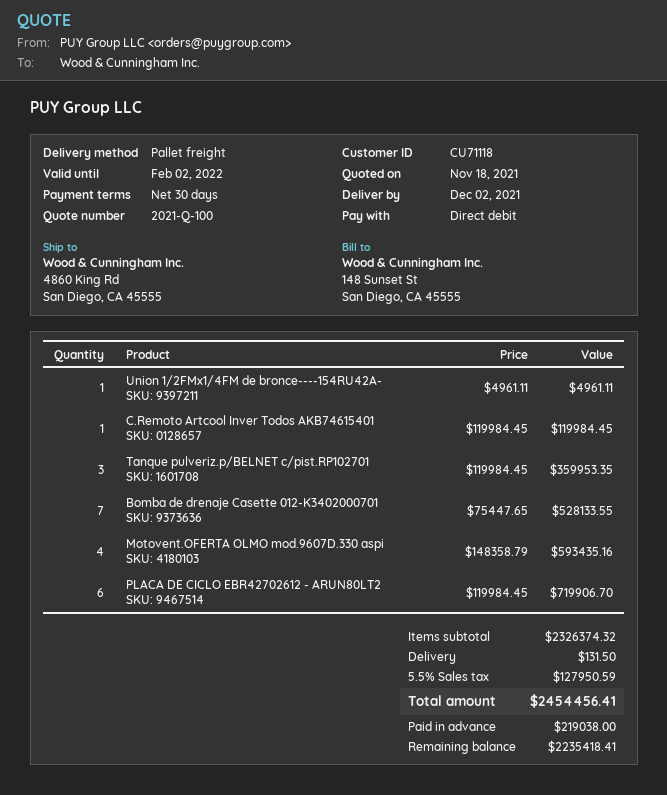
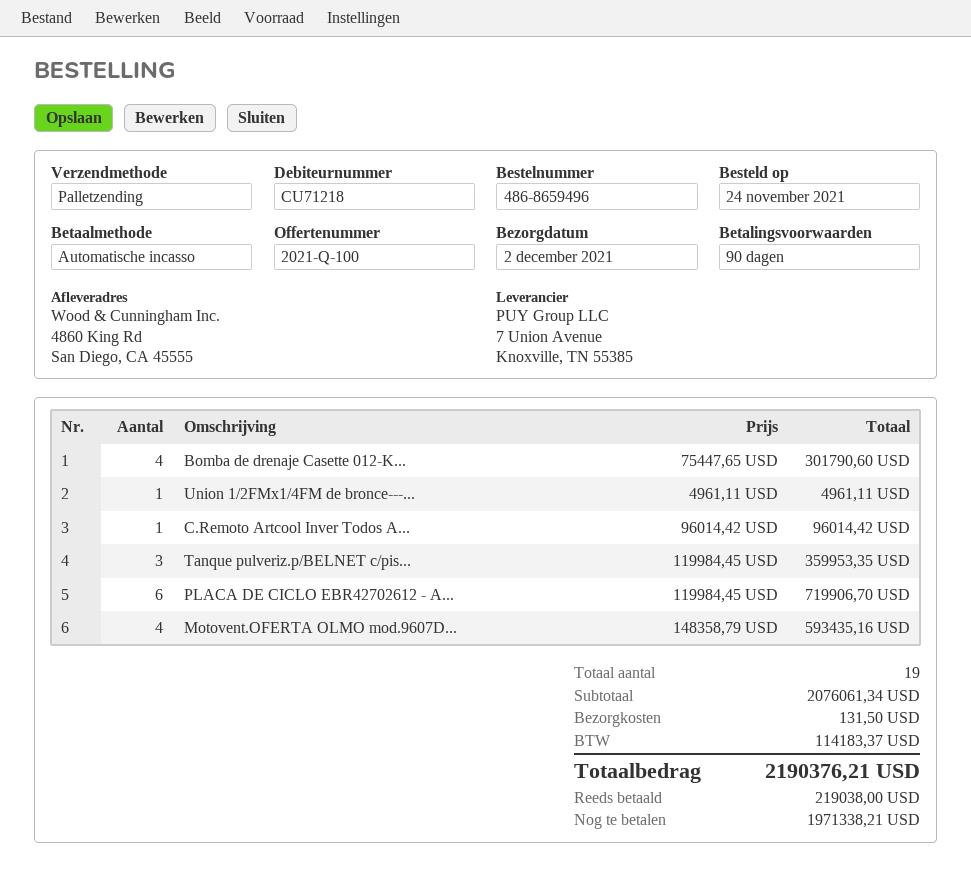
payment terms: 30 days -> 90 days
customer number: CU71118 -> CU71218
C.Remoto Artcool Inver Todos AKB74615401: 1 x 119984.45 = 119984.45 -> 1 x 96014.42 = 96014.42
Bomba de drenaje Casette 012-K3402000701: 7 x 75447.65 = 528133.55 -> 4 x 75447.65 = 301790.60
subtotal: 2326374.32 -> 2076061.34
tax: 127950.59 -> 114183.37
total: 2454456.41 -> 2190376.21
balance: 2235418.41 -> 1971338.21

